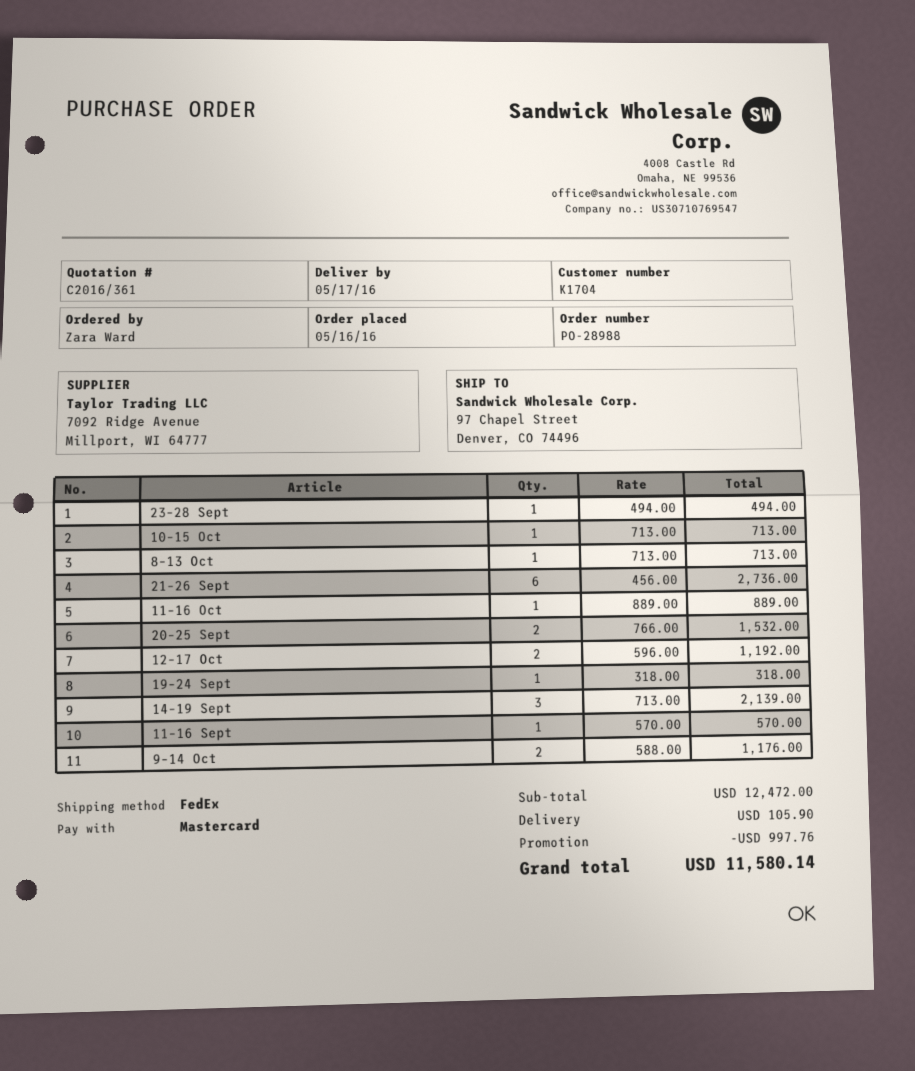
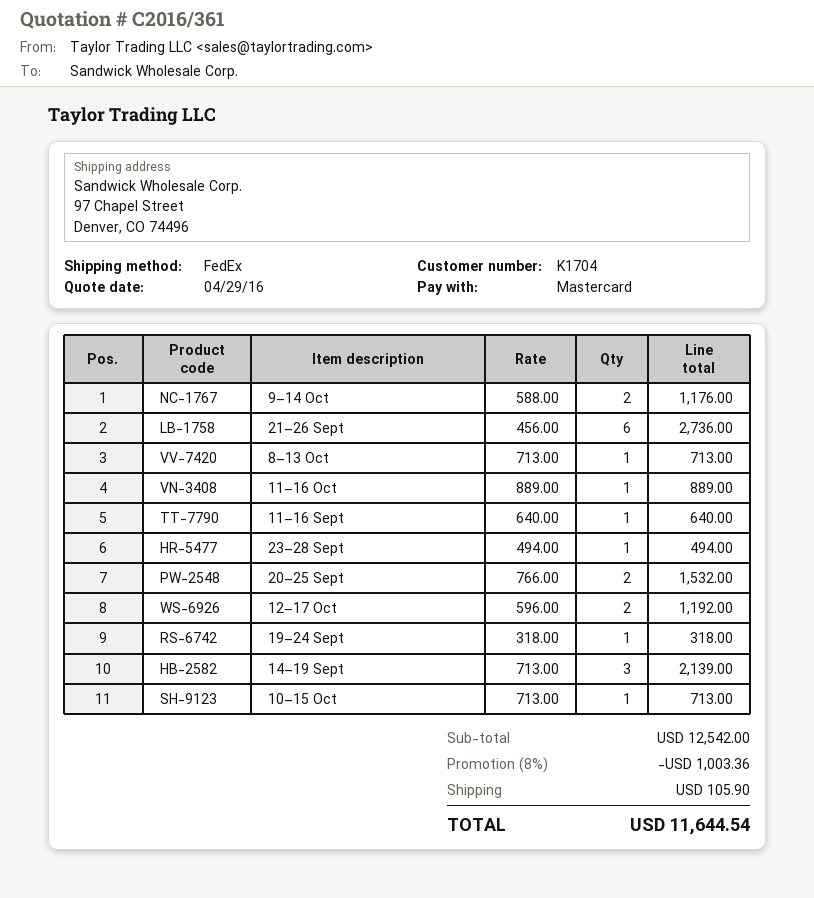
11–16 Sept: 1 x 570.00 = 570.00 -> 1 x 640.00 = 640.00
subtotal: 12472.00 -> 12542.00
discount: 997.76 -> 1003.36
total: 11580.14 -> 11644.54

